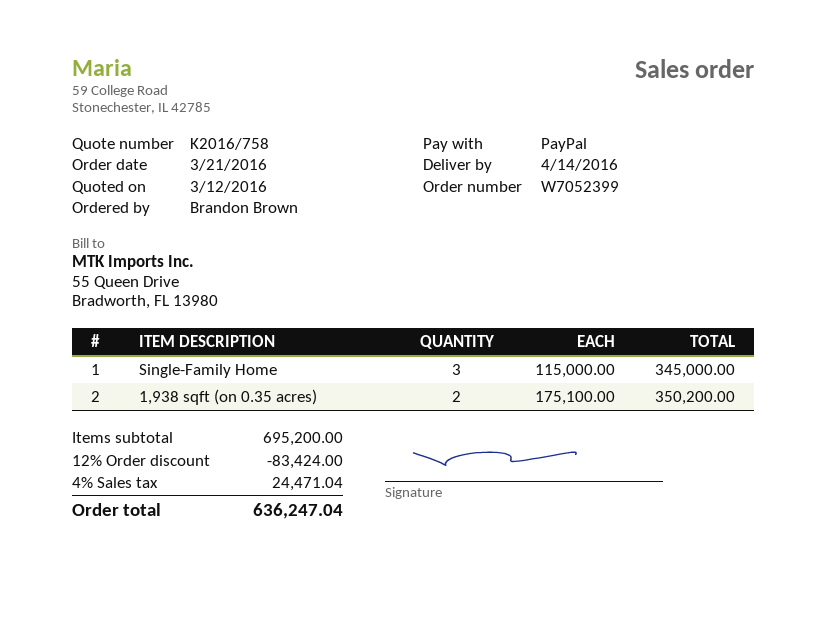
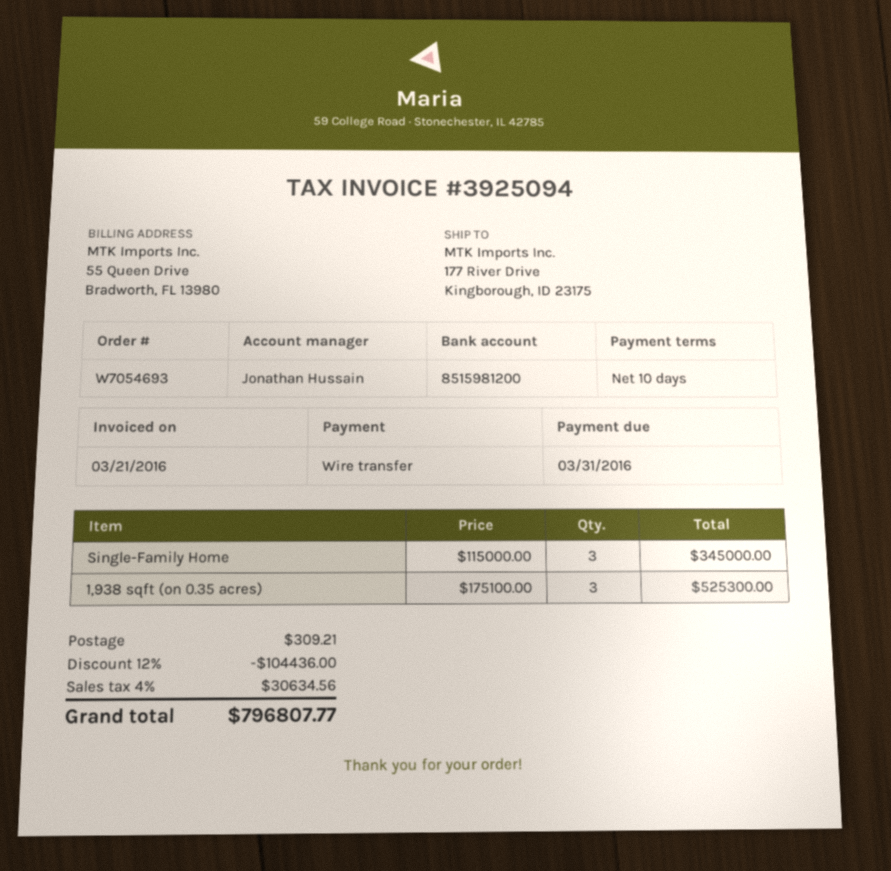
order number: W7052399 -> W7054693
payment method: PayPal -> bank transfer
1,938 sqft (on 0.35 acres): 2 x 175100.00 = 350200.00 -> 3 x 175100.00 = 525300.00
discount: 12% = 83424.00 -> 12% = 104436.00
shipping: none -> 309.21
tax: 4% = 24471.04 -> 4% = 30634.56
total: 636247.04 -> 796807.77

